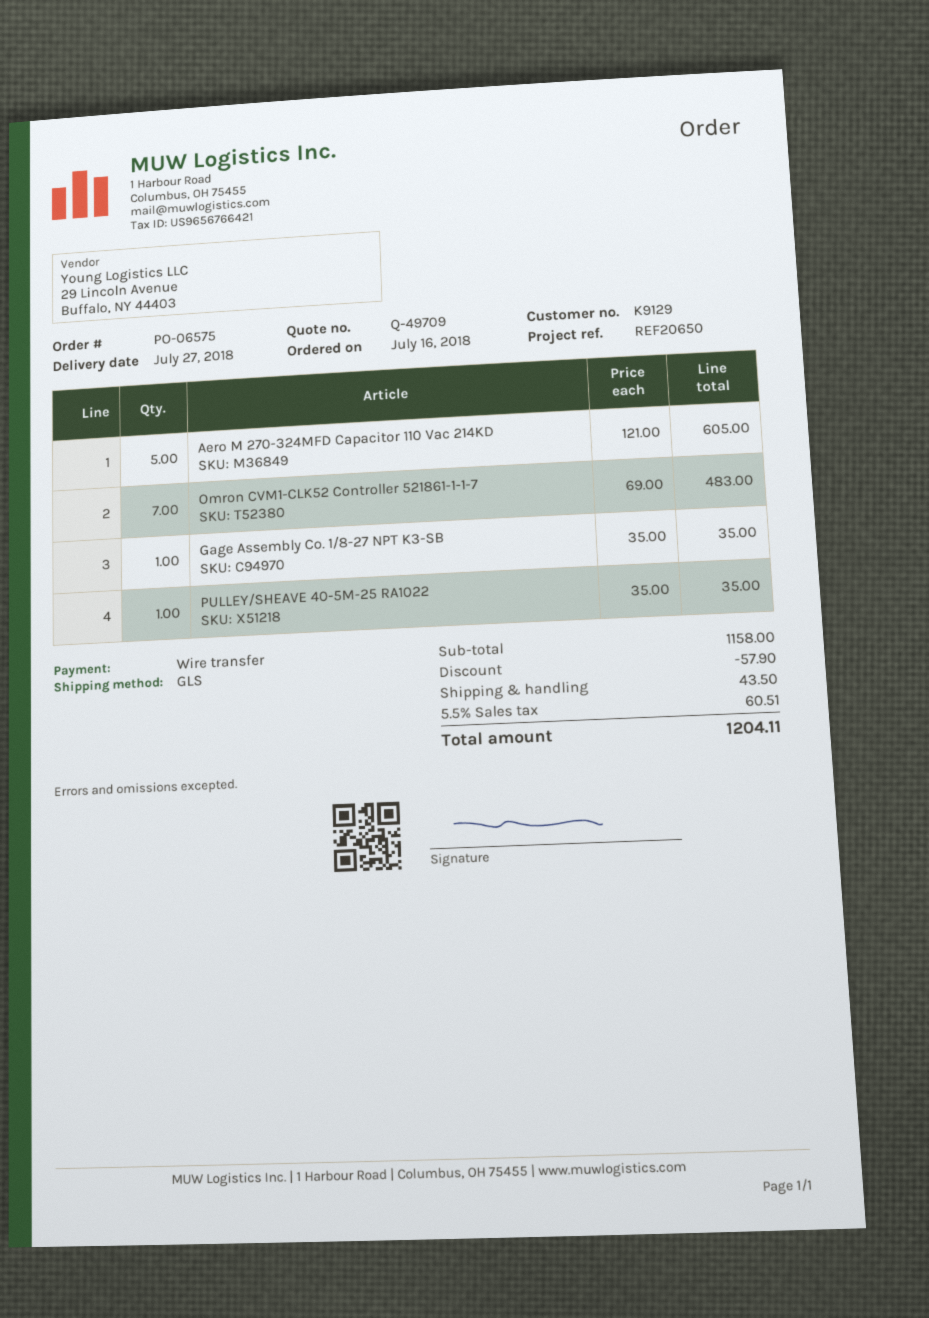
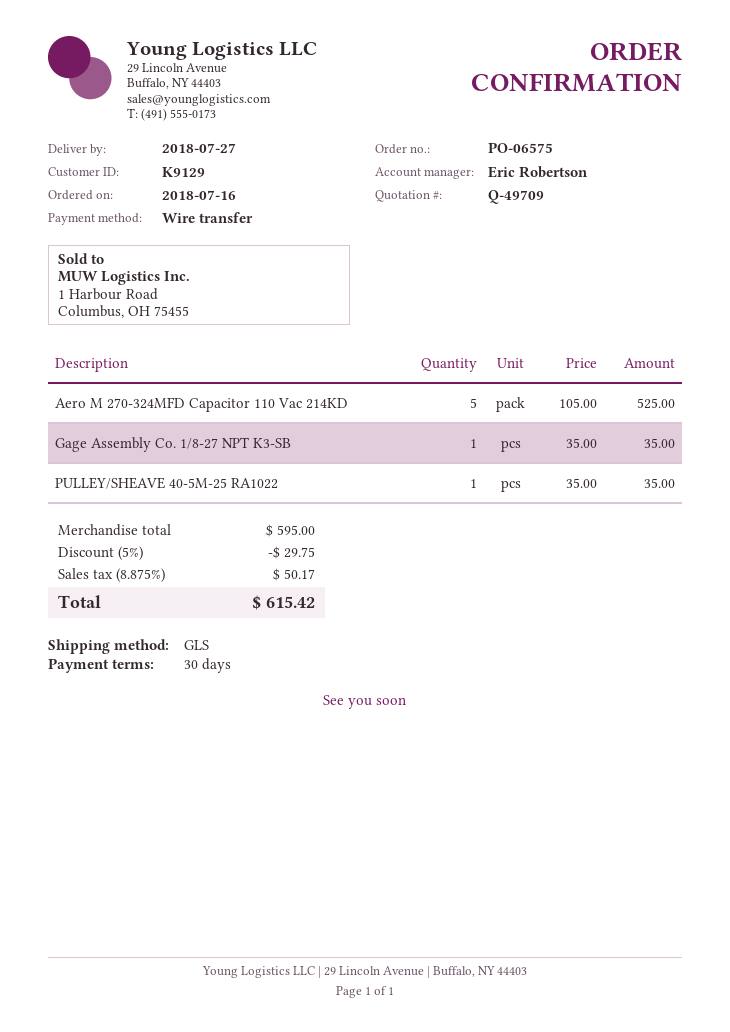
Aero M 270-324MFD Capacitor 110 Vac 214KD: 5 x 121.00 = 605.00 -> 5 x 105.00 = 525.00
Omron CVM1-CLK52 Controller 521861-1-1-7: 7 x 69.00 = 483.00 -> none
subtotal: 1158.00 -> 595.00
discount: 57.90 -> 29.75
shipping: 43.50 -> none
tax: 5.5% = 60.51 -> 8.875% = 50.17
total: 1204.11 -> 615.42

